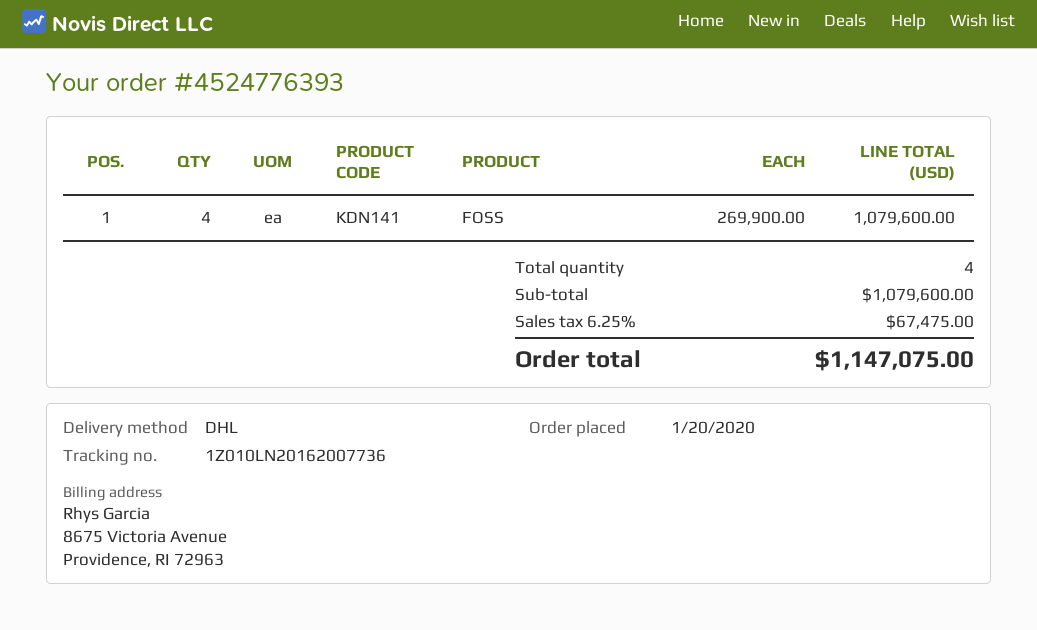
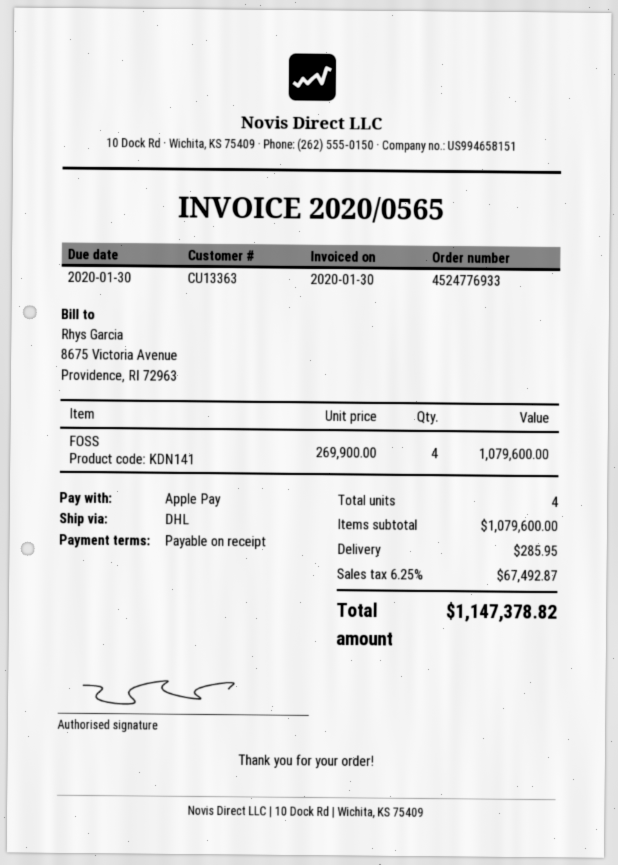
order number: 4524776393 -> 4524776933
shipping: none -> 285.95
tax: 6.25% = 67475.00 -> 6.25% = 67492.87
total: 1147075.00 -> 1147378.82

